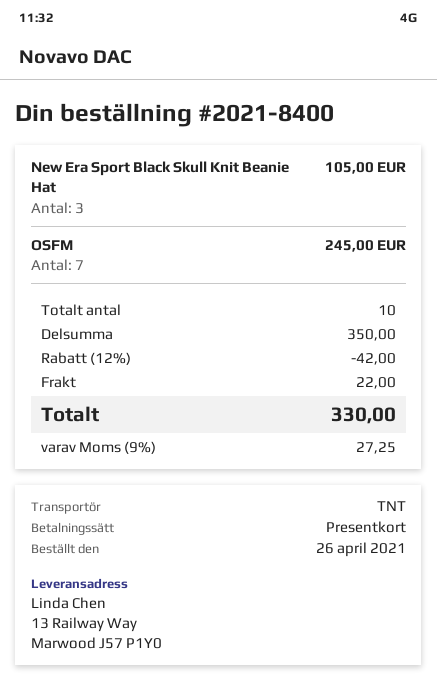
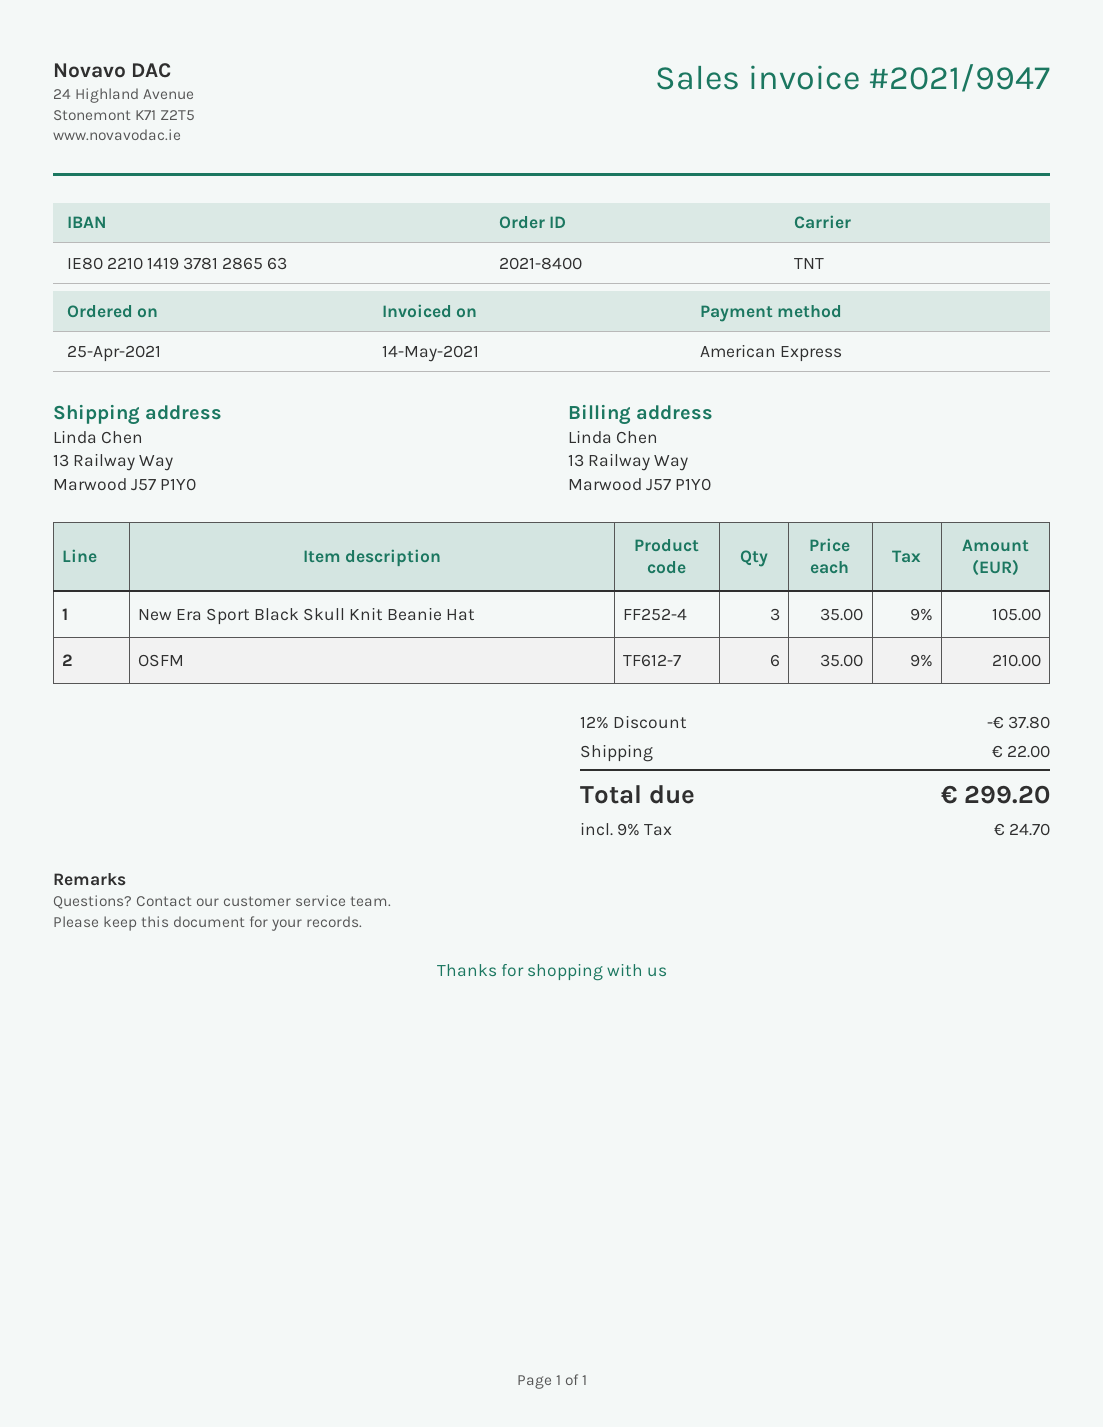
order date: 2021-04-26 -> 2021-04-25
payment method: gift card -> American Express
OSFM: 7 for 245.00 -> 6 for 210.00
discount: 12% = 42.00 -> 12% = 37.80
tax: 9% = 27.25 -> 9% = 24.70
total: 330.00 -> 299.20

